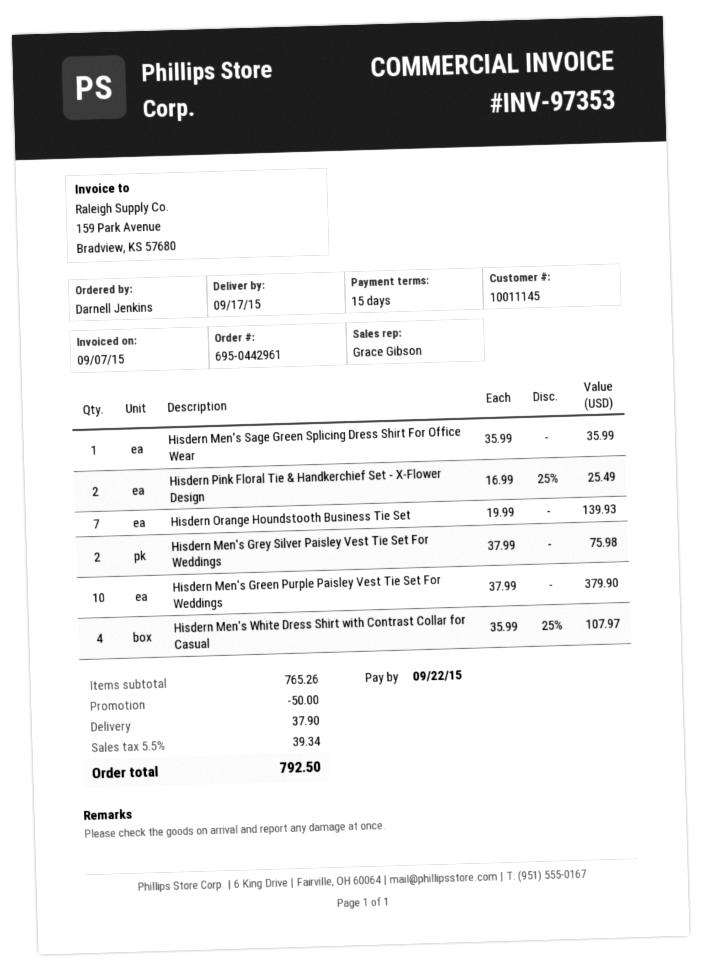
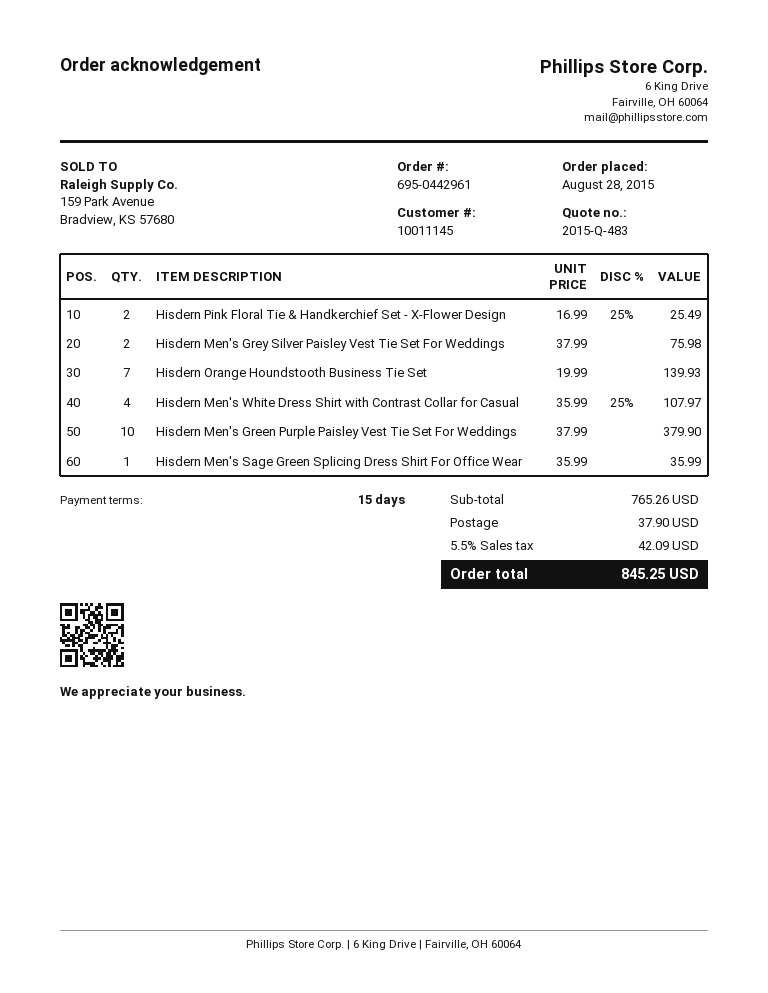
discount: 50.00 -> none
tax: 5.5% = 39.34 -> 5.5% = 42.09
total: 792.50 -> 845.25

